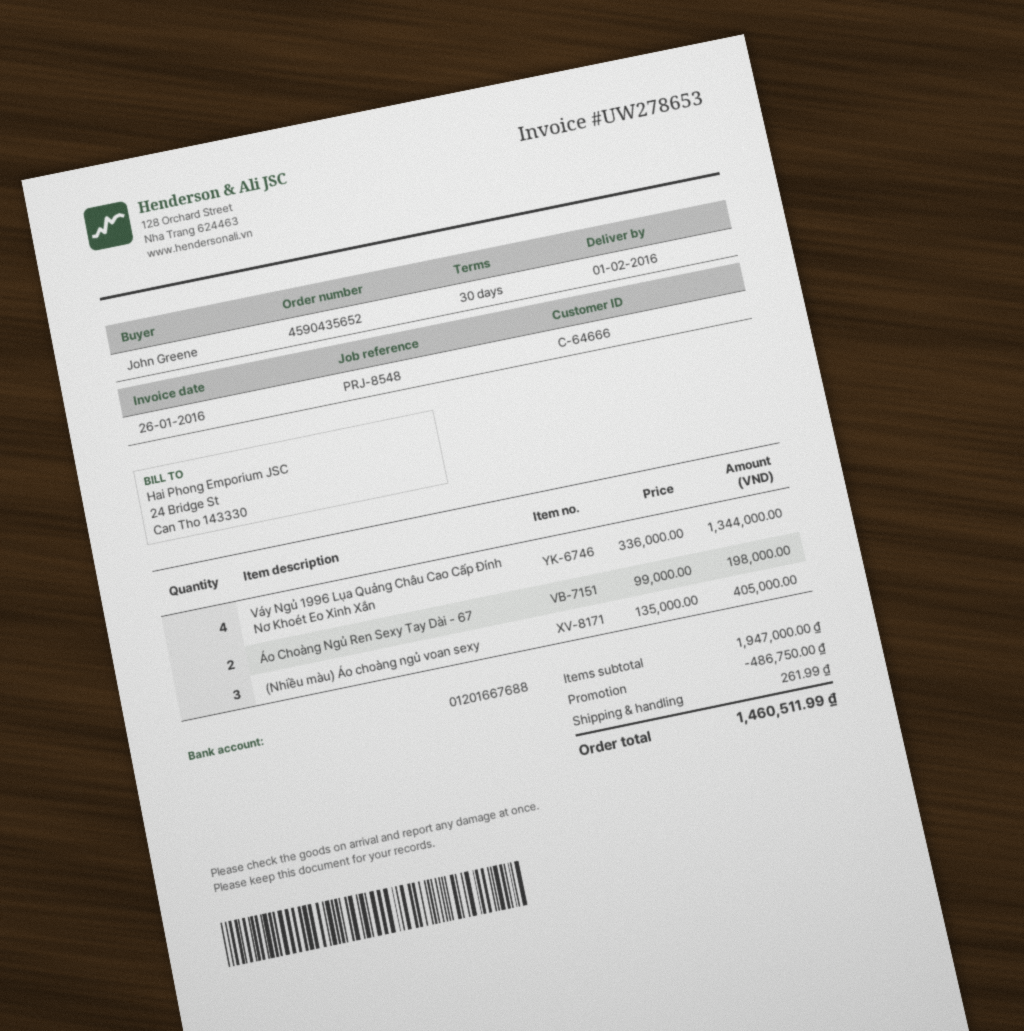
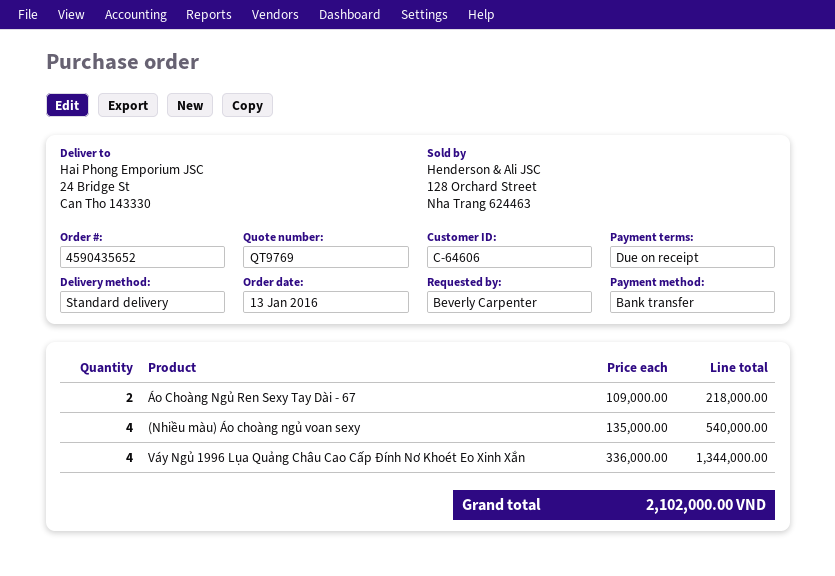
payment terms: 30 days -> on receipt
customer number: C-64666 -> C-64606
ordered by: John Greene -> Beverly Carpenter
Áo Choàng Ngủ Ren Sexy Tay Dài - 67: 2 x 99000.00 = 198000.00 -> 2 x 109000.00 = 218000.00
(Nhiều màu) Áo choàng ngủ voan sexy: 3 x 135000.00 = 405000.00 -> 4 x 135000.00 = 540000.00
discount: 486750.00 -> none
shipping: 261.99 -> none
total: 1460511.99 -> 2102000.00

